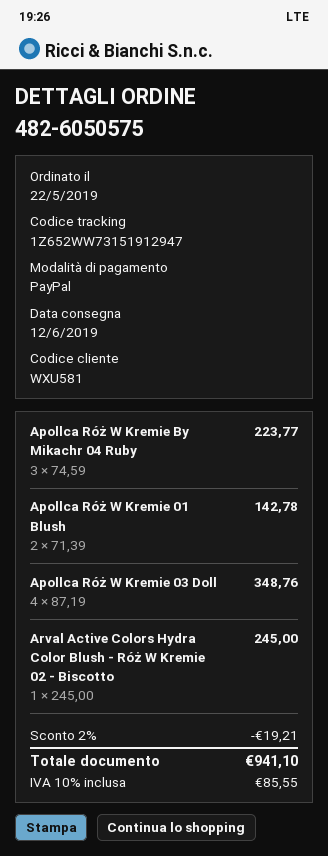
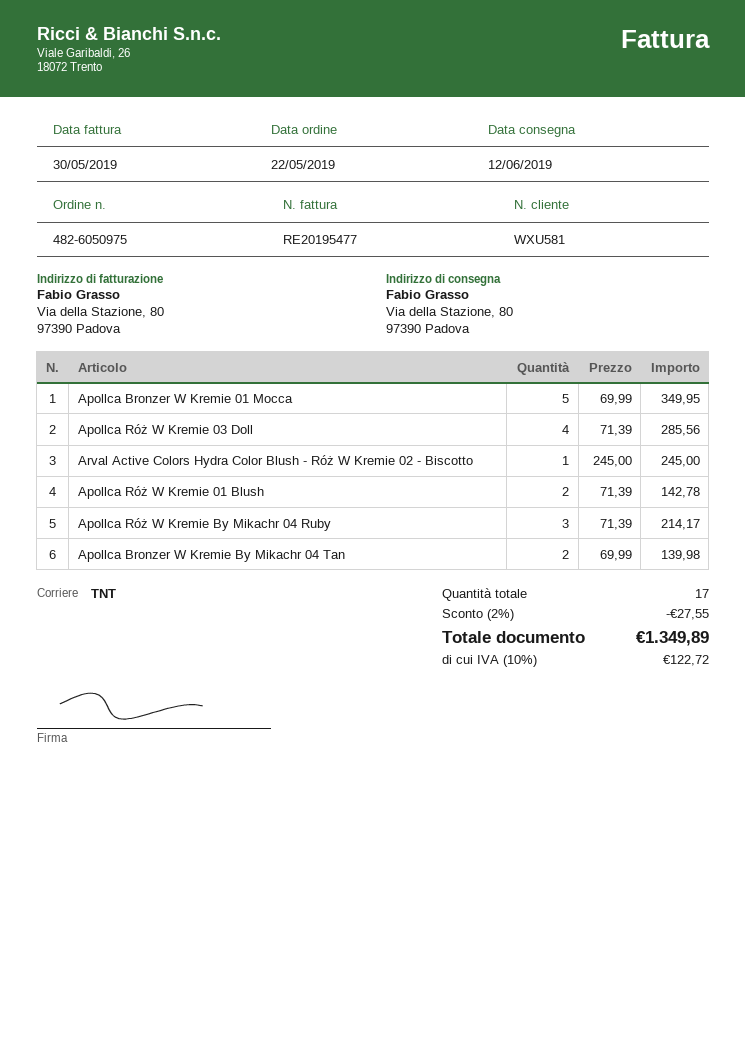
order number: 482-6050575 -> 482-6050975
Apollca Róż W Kremie By Mikachr 04 Ruby: 3 x 74.59 = 223.77 -> 3 x 71.39 = 214.17
Apollca Róż W Kremie 03 Doll: 4 x 87.19 = 348.76 -> 4 x 71.39 = 285.56
Apollca Bronzer W Kremie 01 Mocca: none -> 5 x 69.99 = 349.95
Apollca Bronzer W Kremie By Mikachr 04 Tan: none -> 2 x 69.99 = 139.98
discount: 2% = 19.21 -> 2% = 27.55
tax: 10% = 85.55 -> 10% = 122.72
total: 941.10 -> 1349.89

